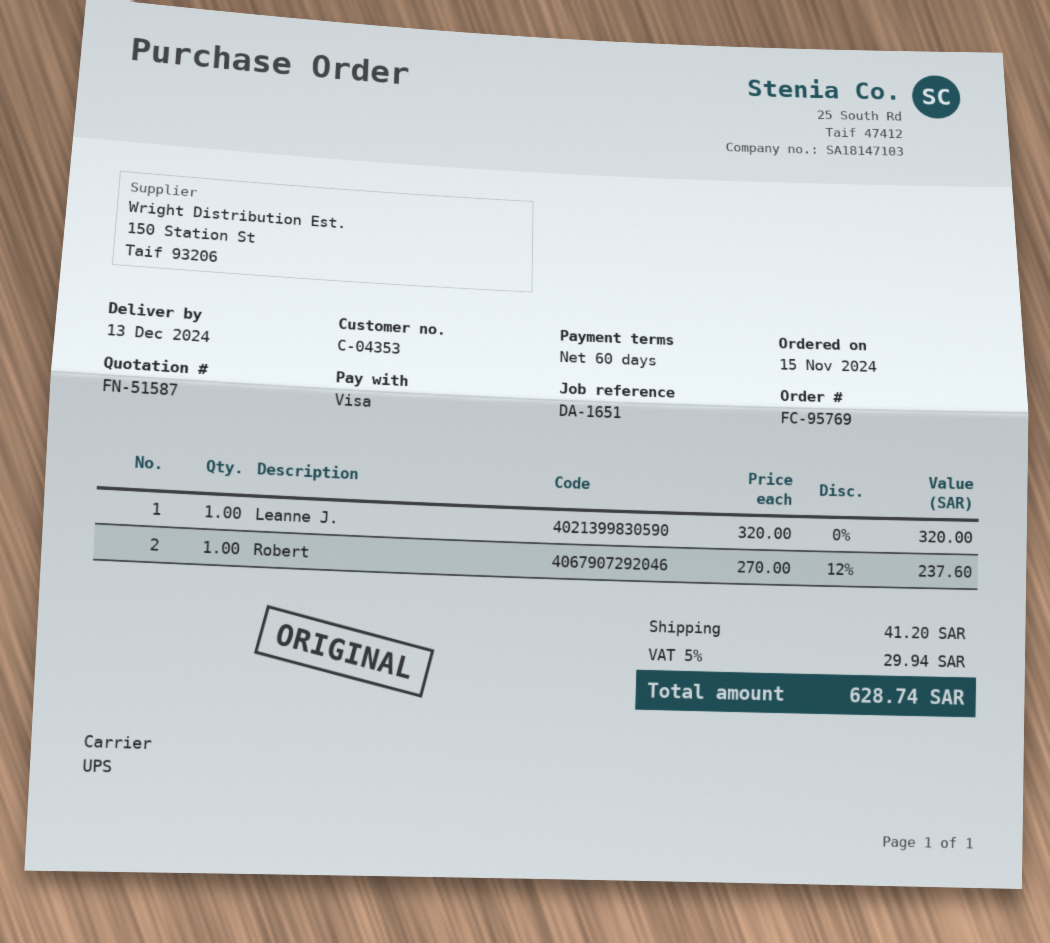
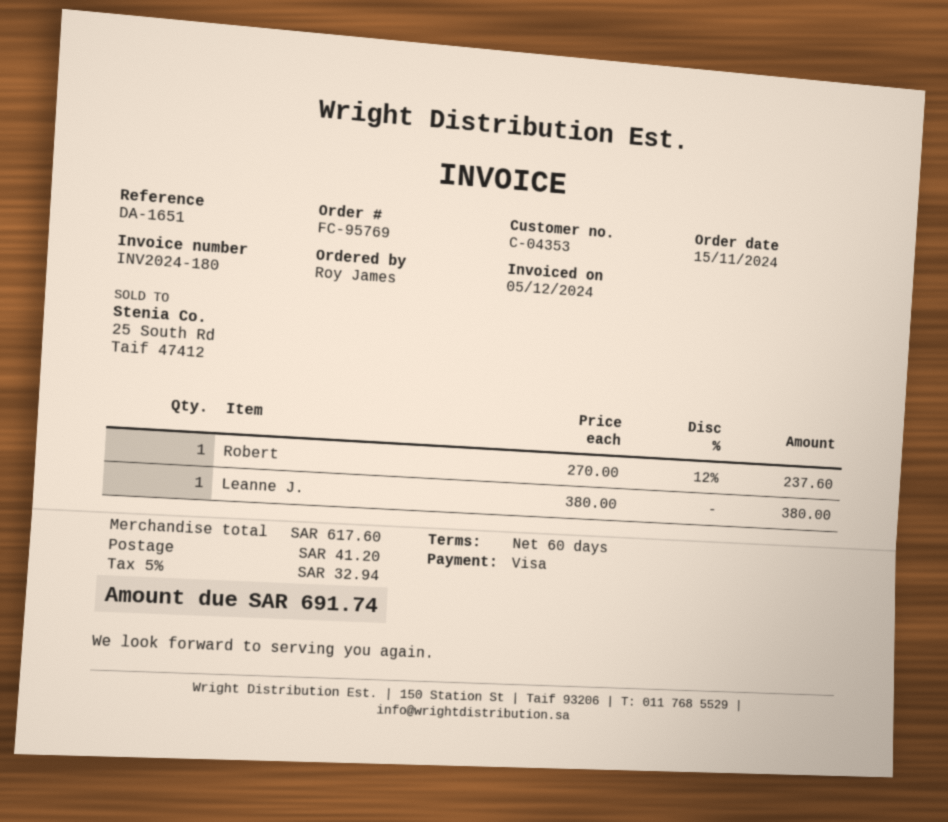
Leanne J.: 1 x 320.00 = 320.00 -> 1 x 380.00 = 380.00
tax: 5% = 29.94 -> 5% = 32.94
total: 628.74 -> 691.74

